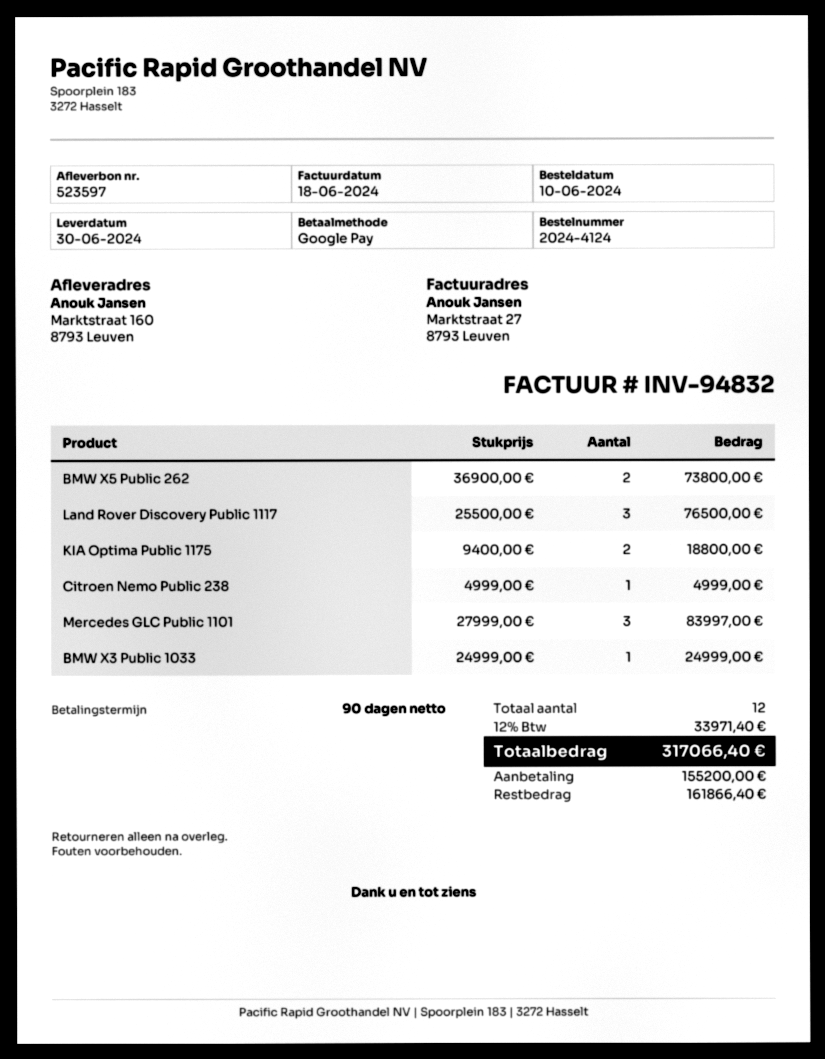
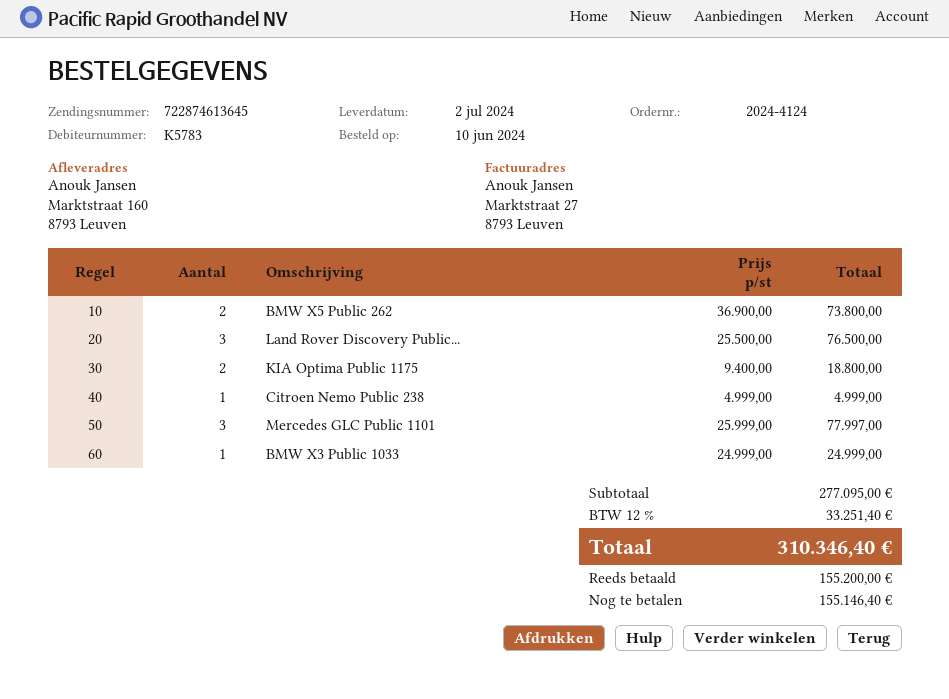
delivery date: 2024-06-30 -> 2024-07-02
Mercedes GLC Public 1101: 3 x 27999.00 = 83997.00 -> 3 x 25999.00 = 77997.00
tax: 12% = 33971.40 -> 12% = 33251.40
total: 317066.40 -> 310346.40
balance: 161866.40 -> 155146.40

